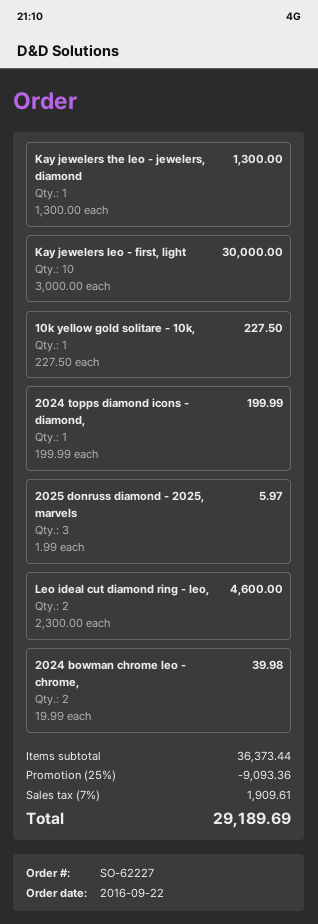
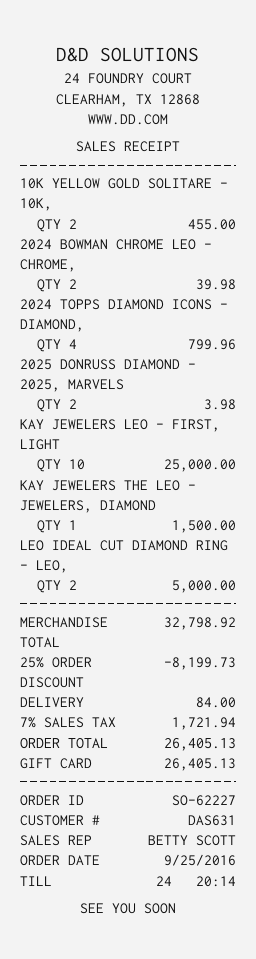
order date: 2016-09-22 -> 2016-09-25
Kay jewelers the leo - jewelers, diamond: 1 for 1300.00 -> 1 for 1500.00
Kay jewelers leo - first, light: 10 for 30000.00 -> 10 for 25000.00
10k yellow gold solitare - 10k,: 1 for 227.50 -> 2 for 455.00
2024 topps diamond icons - diamond,: 1 for 199.99 -> 4 for 799.96
2025 donruss diamond - 2025, marvels: 3 for 5.97 -> 2 for 3.98
Leo ideal cut diamond ring - leo,: 2 for 4600.00 -> 2 for 5000.00
subtotal: 36373.44 -> 32798.92
discount: 25% = 9093.36 -> 25% = 8199.73
shipping: none -> 84.00
tax: 7% = 1909.61 -> 7% = 1721.94
total: 29189.69 -> 26405.13

